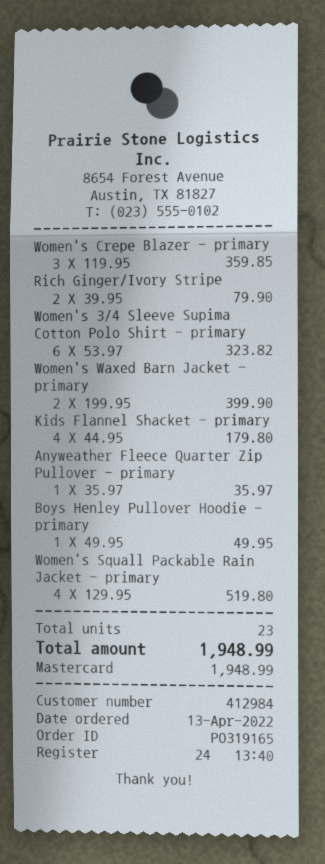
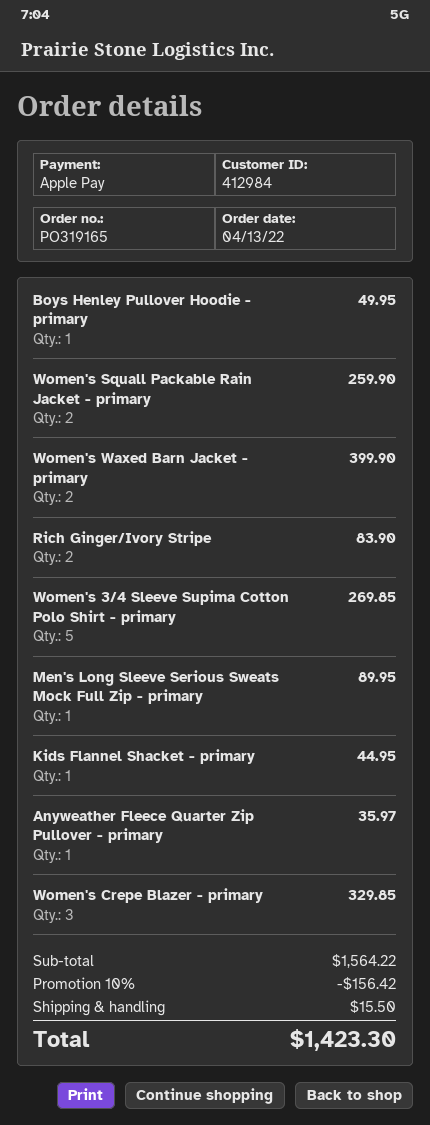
payment method: Mastercard -> Apple Pay
Women's Crepe Blazer - primary: 3 for 359.85 -> 3 for 329.85
Rich Ginger/Ivory Stripe: 2 for 79.90 -> 2 for 83.90
Women's 3/4 Sleeve Supima Cotton Polo Shirt - primary: 6 for 323.82 -> 5 for 269.85
Kids Flannel Shacket - primary: 4 for 179.80 -> 1 for 44.95
Women's Squall Packable Rain Jacket - primary: 4 for 519.80 -> 2 for 259.90
Men's Long Sleeve Serious Sweats Mock Full Zip - primary: none -> 1 for 89.95
discount: none -> 10% = 156.42
shipping: none -> 15.50
total: 1948.99 -> 1423.30

